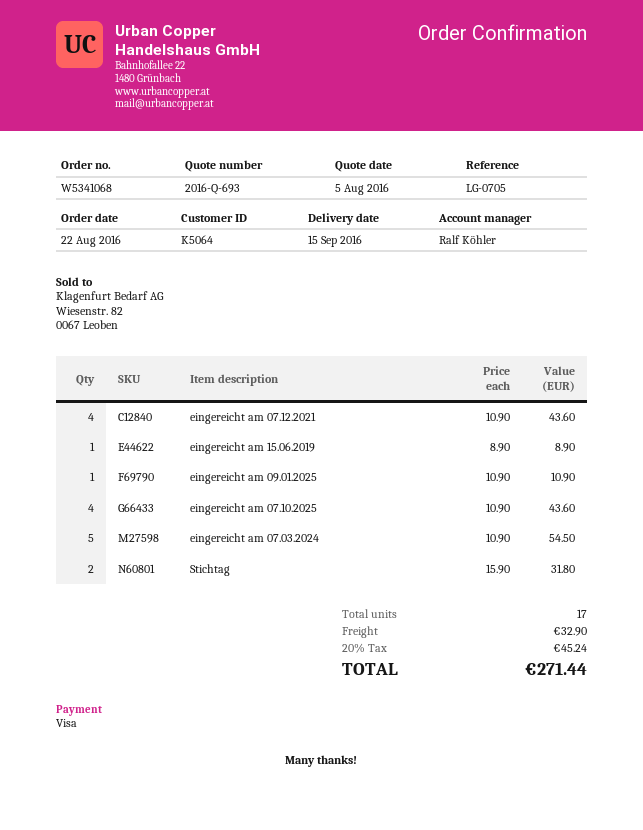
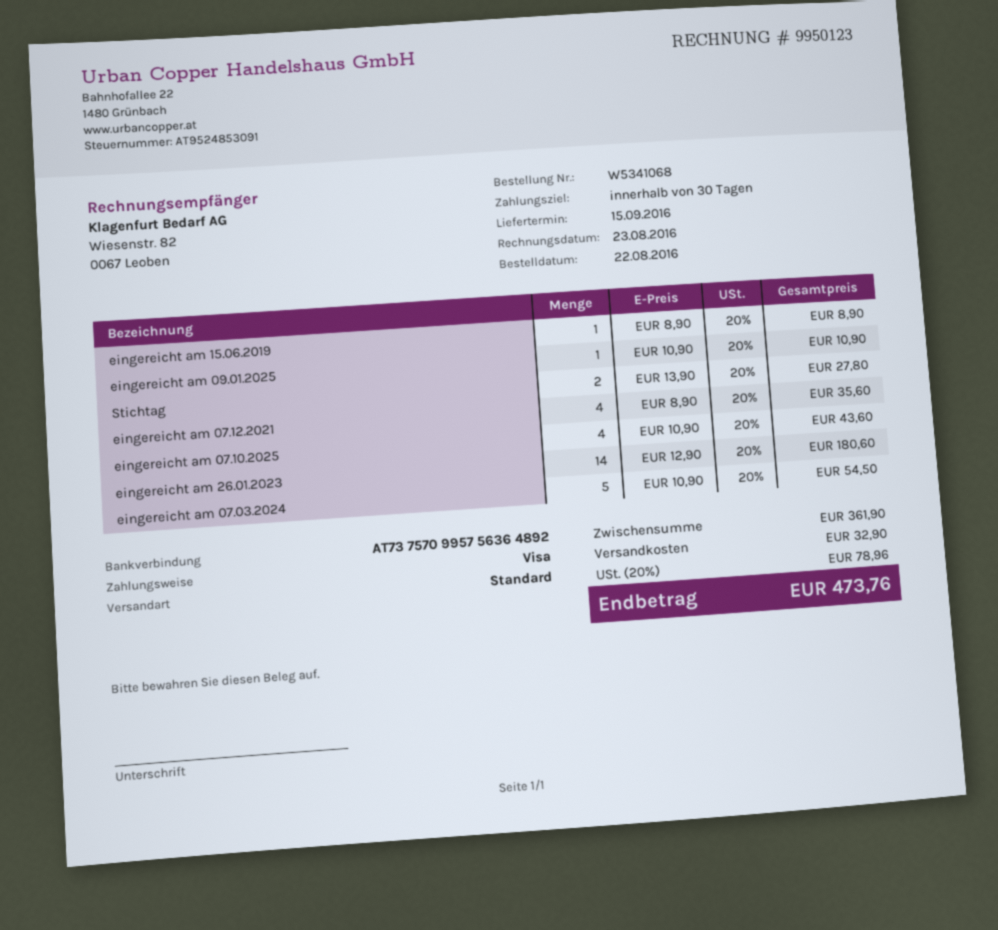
eingereicht am 07.12.2021: 4 x 10.90 = 43.60 -> 4 x 8.90 = 35.60
Stichtag: 2 x 15.90 = 31.80 -> 2 x 13.90 = 27.80
eingereicht am 26.01.2023: none -> 14 x 12.90 = 180.60
tax: 20% = 45.24 -> 20% = 78.96
total: 271.44 -> 473.76

